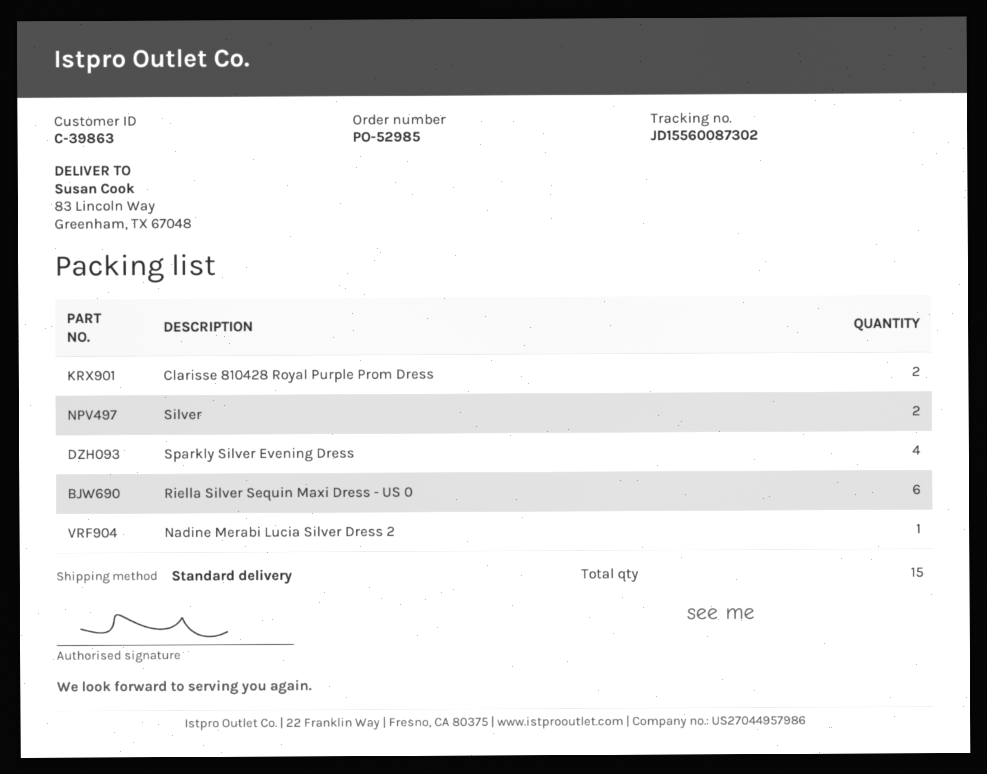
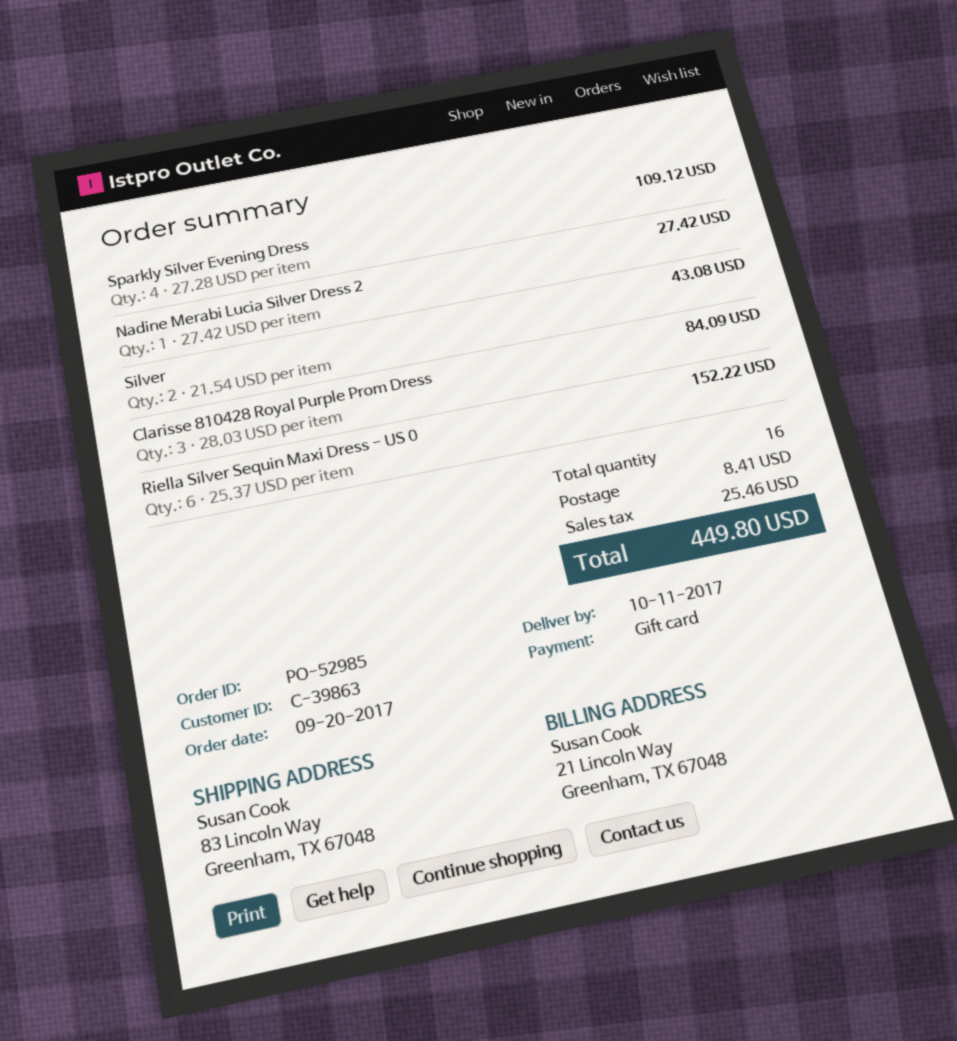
Clarisse 810428 Royal Purple Prom Dress: 2 -> 3
total quantity: 15 -> 16

